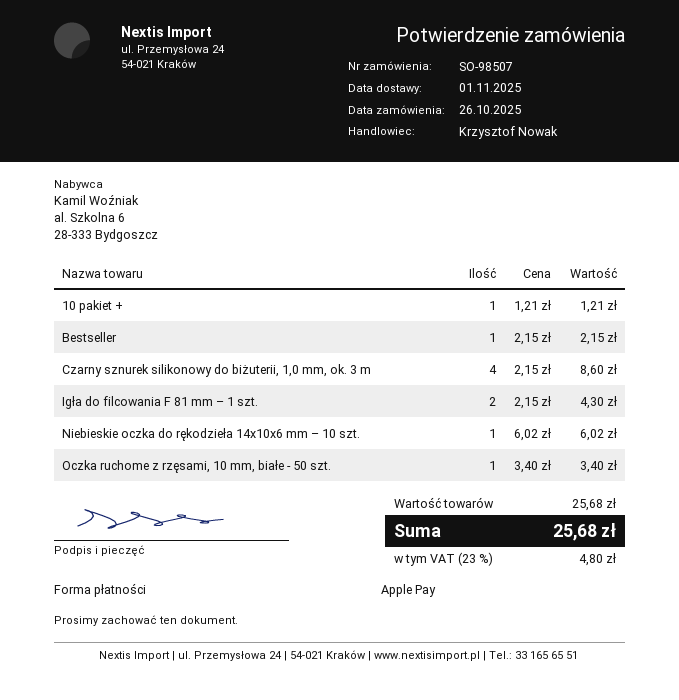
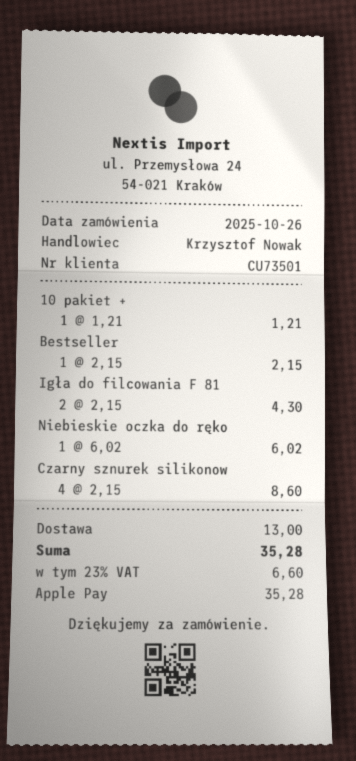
Oczka ruchome z rzęsami, 10 mm, białe - 50 szt.: 1 x 3.40 = 3.40 -> none
shipping: none -> 13.00
tax: 23% = 4.80 -> 23% = 6.60
total: 25.68 -> 35.28

